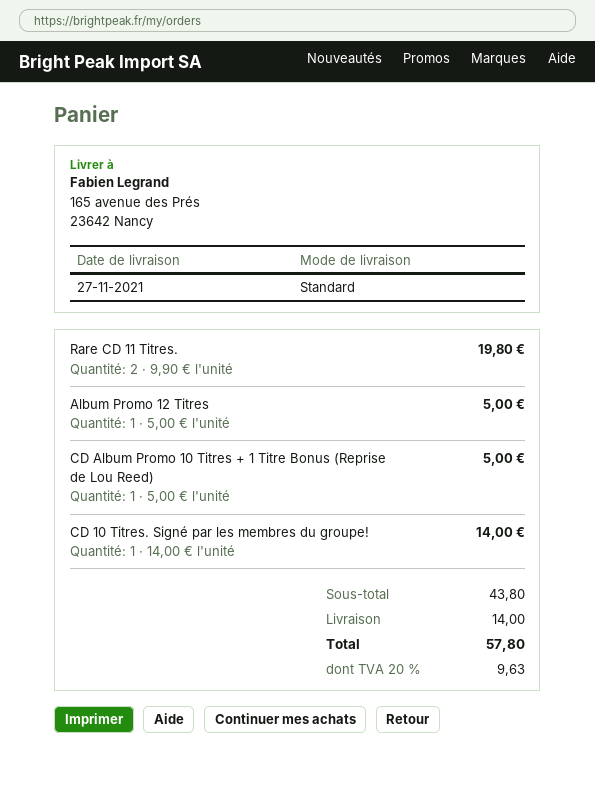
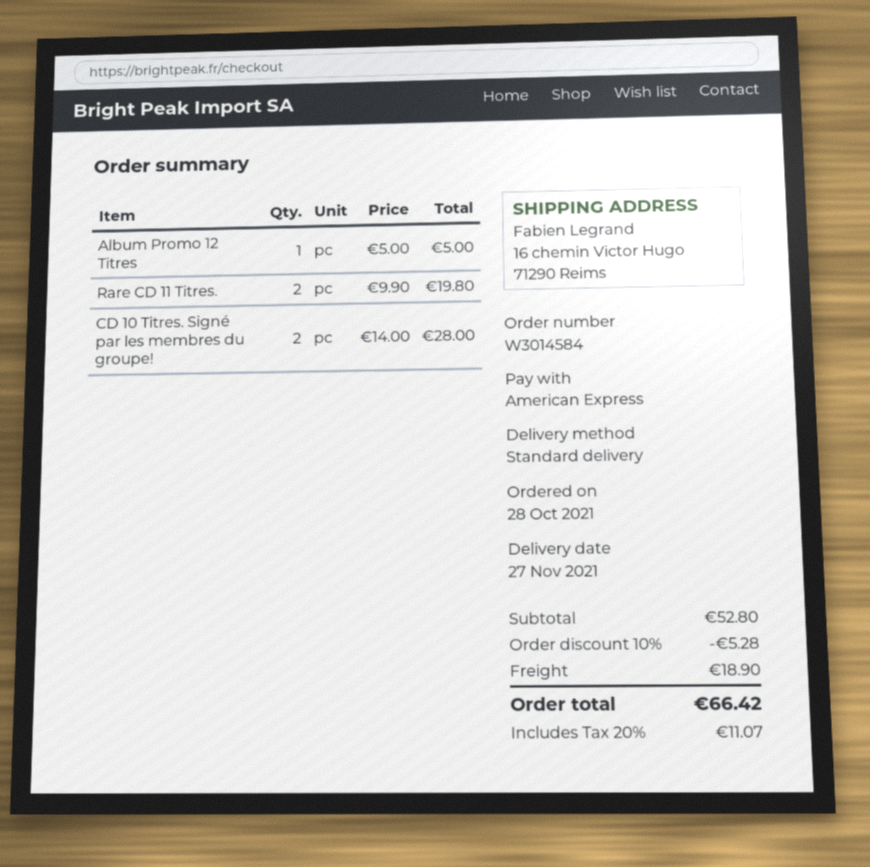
ship to: 165 avenue des Prés, 23642 Nancy -> 16 chemin Victor Hugo, 71290 Reims
CD Album Promo 10 Titres + 1 Titre Bonus (Reprise de Lou Reed): 1 x 5.00 = 5.00 -> none
CD 10 Titres. Signé par les membres du groupe!: 1 x 14.00 = 14.00 -> 2 x 14.00 = 28.00
subtotal: 43.80 -> 52.80
discount: none -> 10% = 5.28
shipping: 14.00 -> 18.90
tax: 20% = 9.63 -> 20% = 11.07
total: 57.80 -> 66.42

